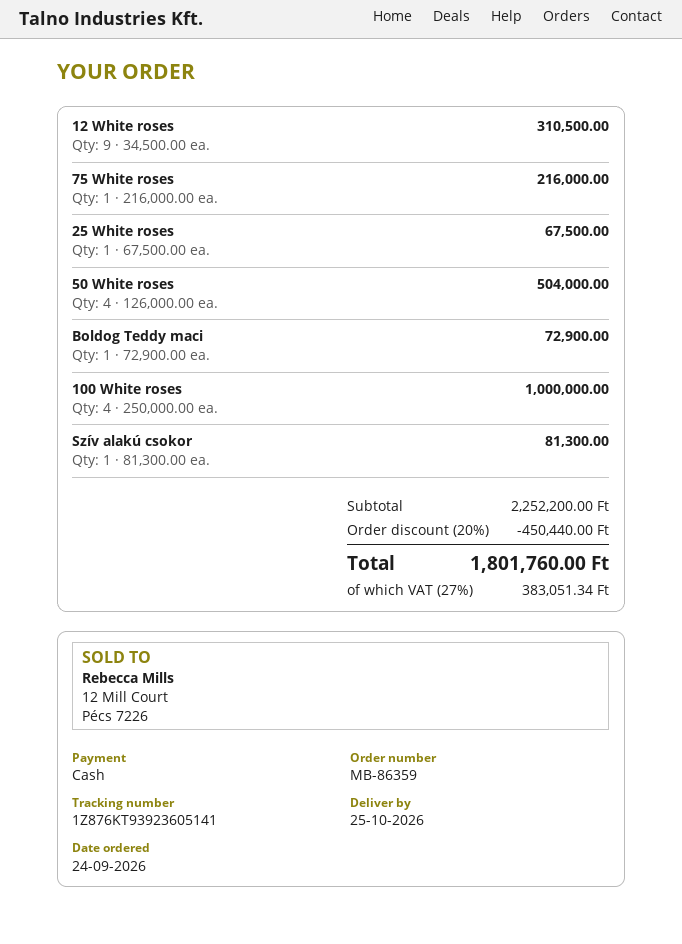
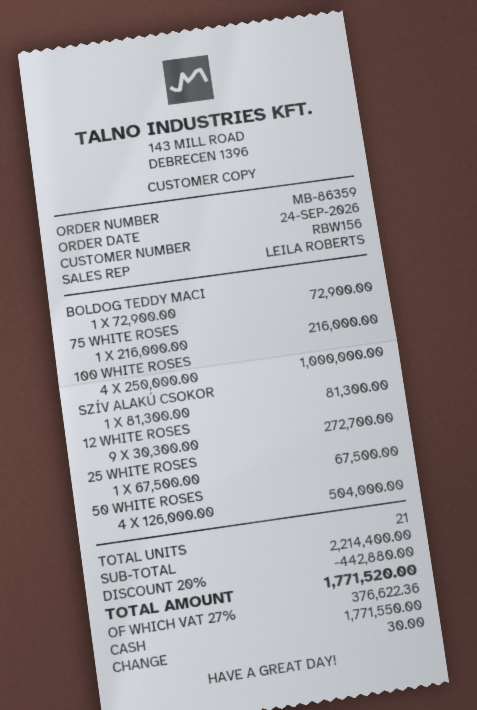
12 White roses: 9 x 34500.00 = 310500.00 -> 9 x 30300.00 = 272700.00
subtotal: 2252200.00 -> 2214400.00
discount: 20% = 450440.00 -> 20% = 442880.00
tax: 27% = 383051.34 -> 27% = 376622.36
total: 1801760.00 -> 1771520.00

